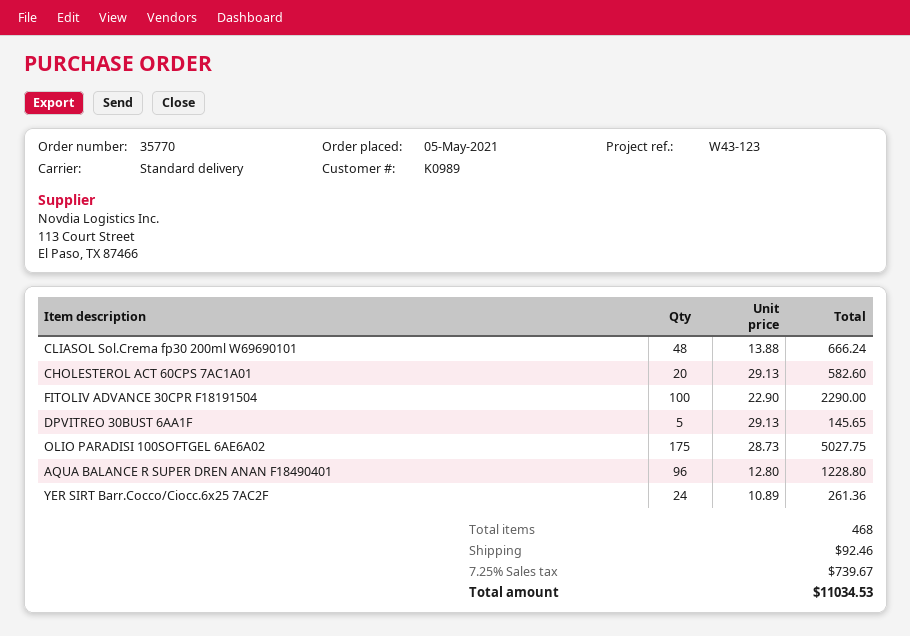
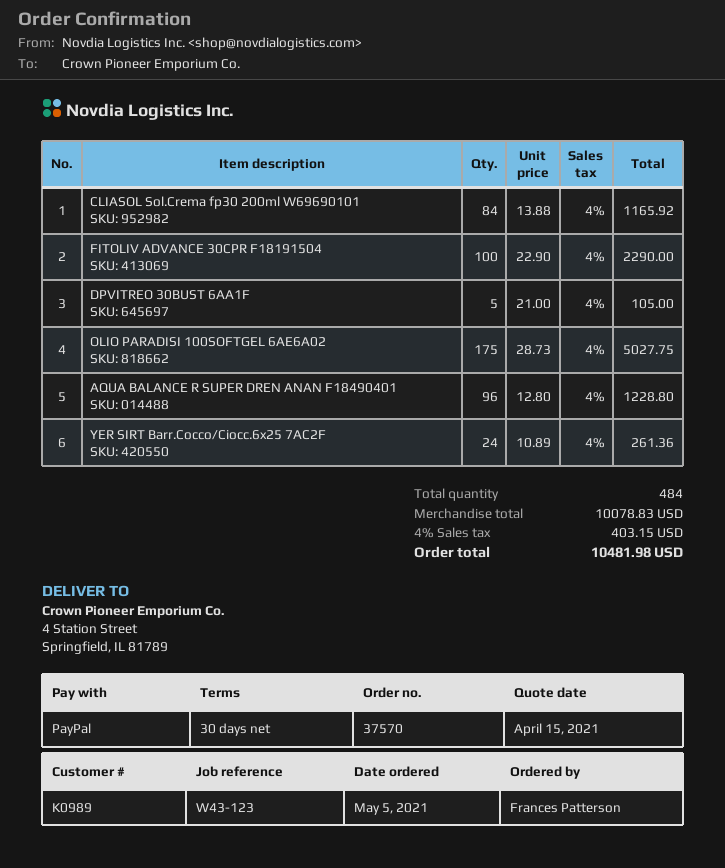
order number: 35770 -> 37570
CLIASOL Sol.Crema fp30 200ml W69690101: 48 x 13.88 = 666.24 -> 84 x 13.88 = 1165.92
CHOLESTEROL ACT 60CPS 7AC1A01: 20 x 29.13 = 582.60 -> none
DPVITREO 30BUST 6AA1F: 5 x 29.13 = 145.65 -> 5 x 21.00 = 105.00
total quantity: 468 -> 484
shipping: 92.46 -> none
tax: 7.25% = 739.67 -> 4% = 403.15
total: 11034.53 -> 10481.98

